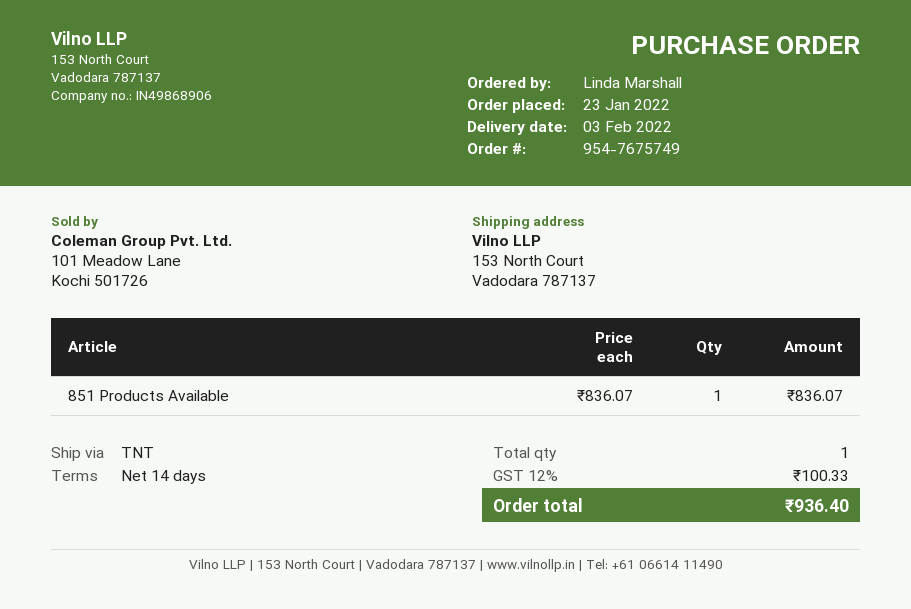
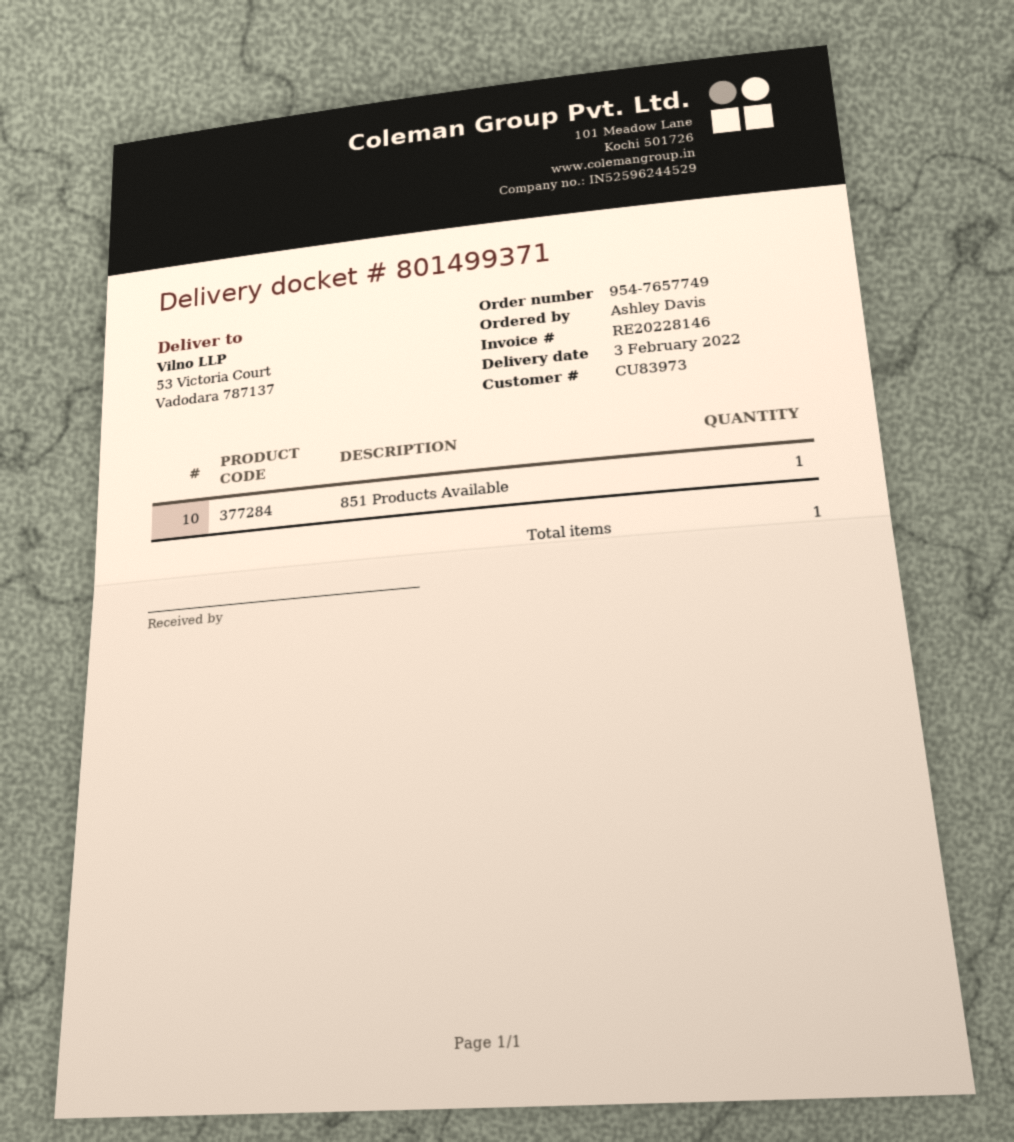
order number: 954-7675749 -> 954-7657749
ordered by: Linda Marshall -> Ashley Davis
ship to: 153 North Court, Vadodara 787137 -> 53 Victoria Court, Vadodara 787137

